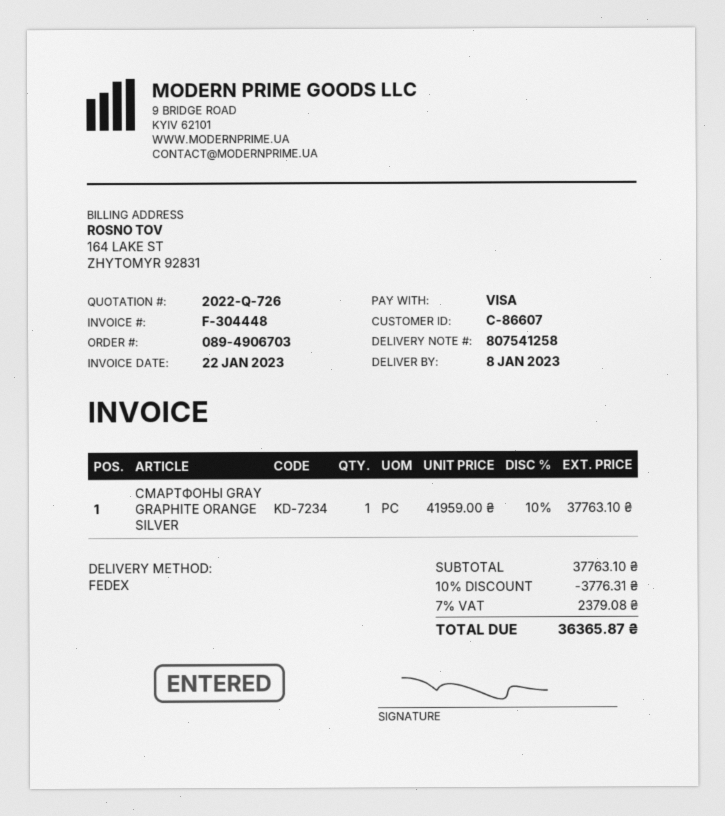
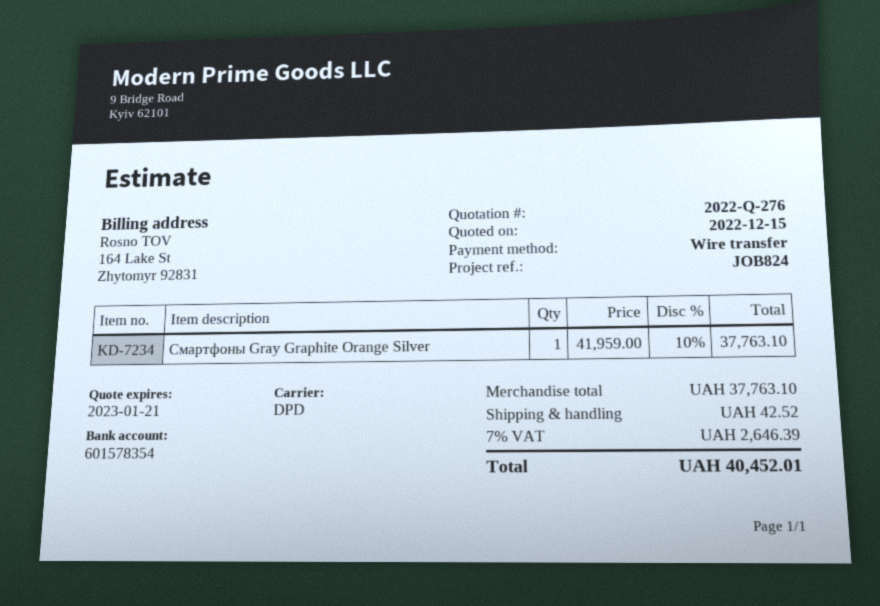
quote number: 2022-Q-726 -> 2022-Q-276
payment method: Visa -> bank transfer
shipping method: FedEx -> DPD
discount: 10% = 3776.31 -> none
shipping: none -> 42.52
tax: 7% = 2379.08 -> 7% = 2646.39
total: 36365.87 -> 40452.01

